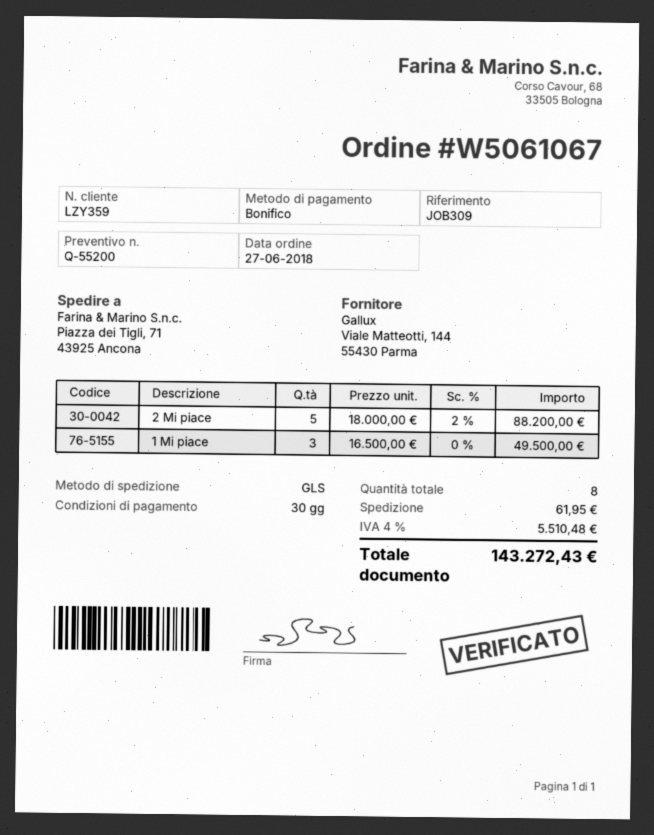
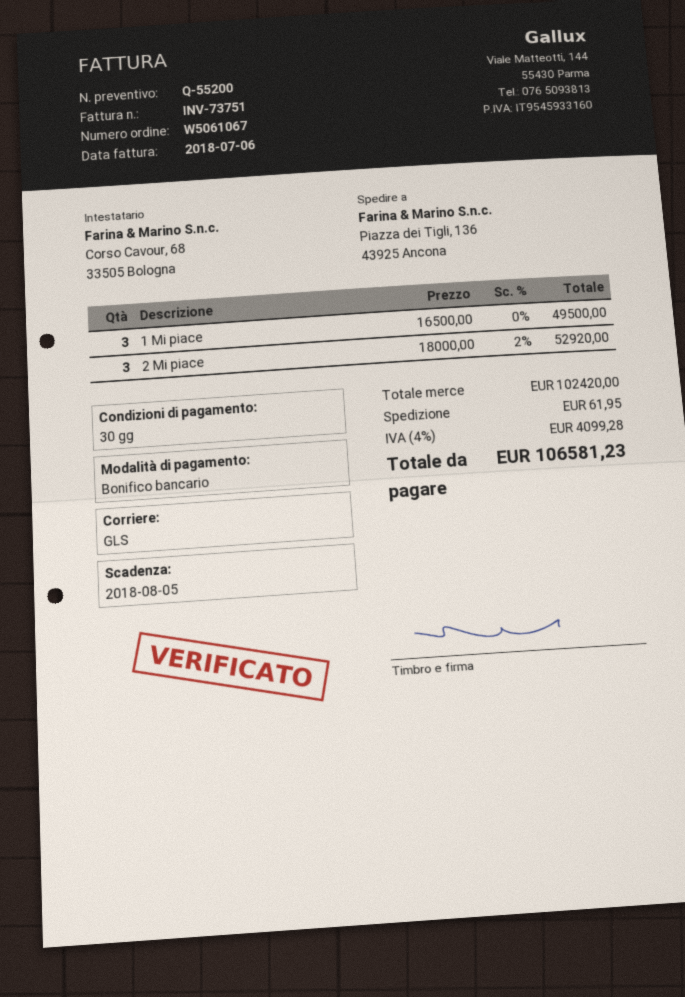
ship to: Piazza dei Tigli, 71, 43925 Ancona -> Piazza dei Tigli, 136, 43925 Ancona
2 Mi piace: 5 x 18000.00 - 2% = 88200.00 -> 3 x 18000.00 - 2% = 52920.00
tax: 4% = 5510.48 -> 4% = 4099.28
total: 143272.43 -> 106581.23

